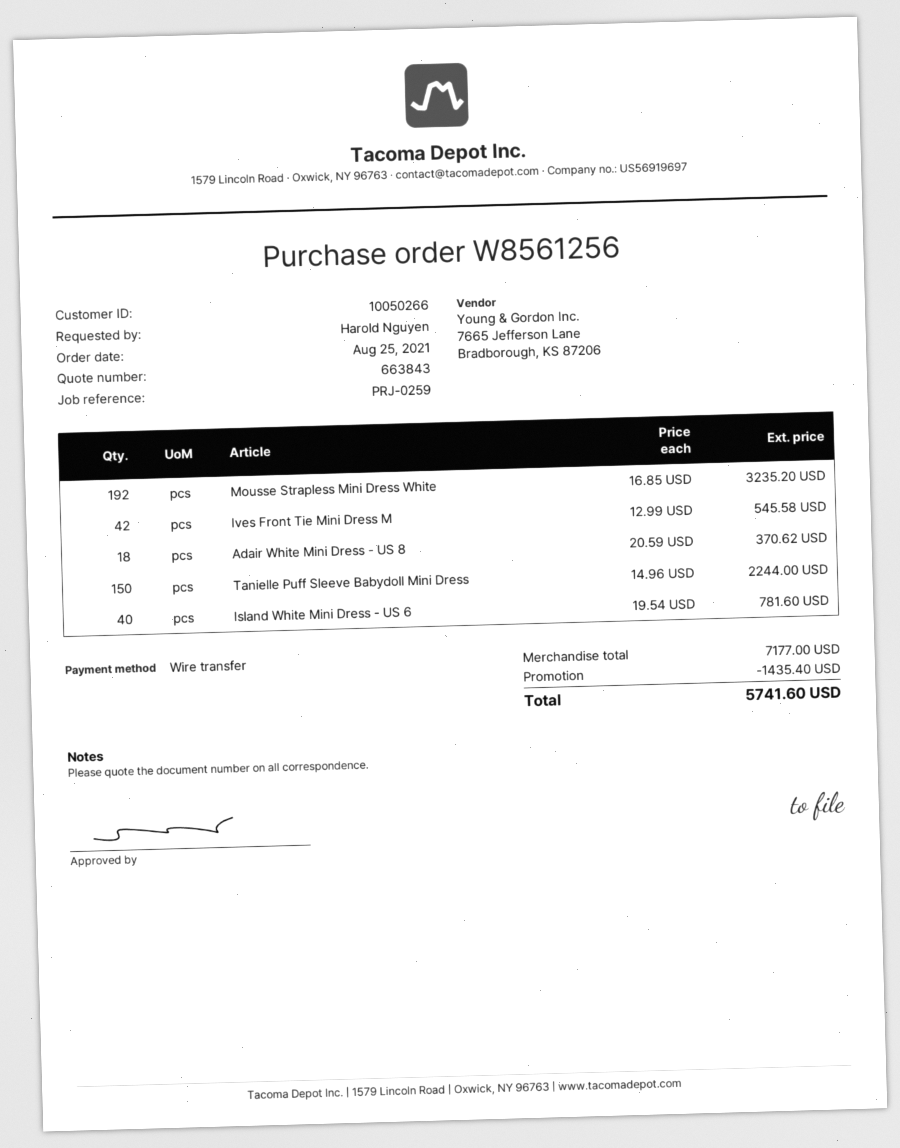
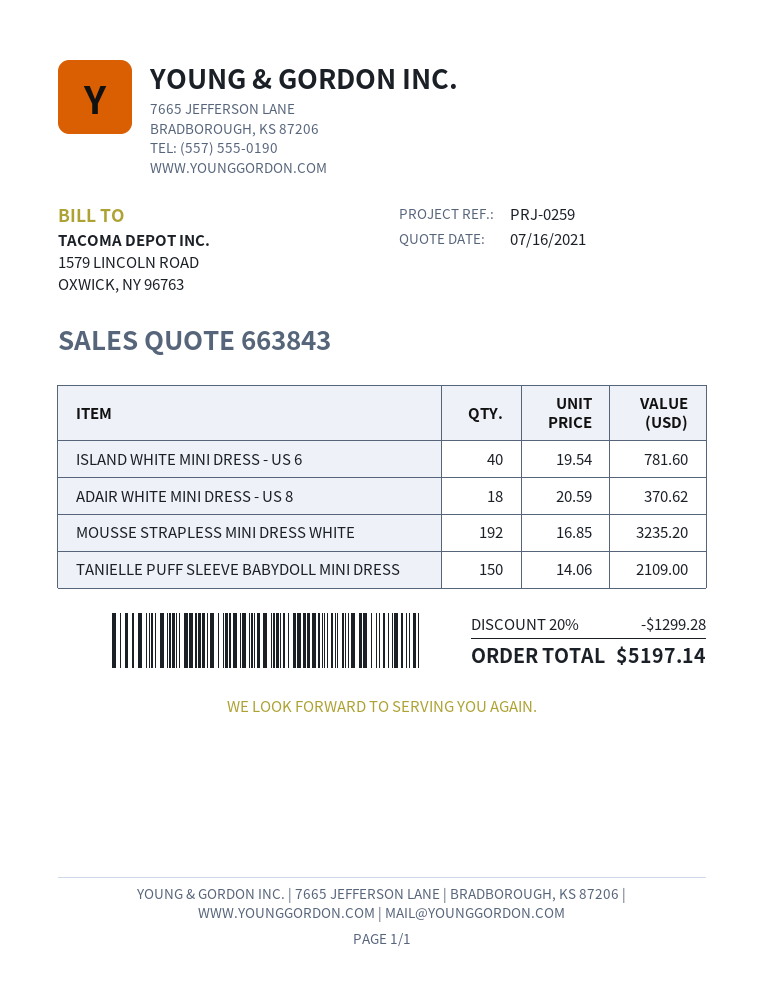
Ives Front Tie Mini Dress M: 42 x 12.99 = 545.58 -> none
Tanielle Puff Sleeve Babydoll Mini Dress: 150 x 14.96 = 2244.00 -> 150 x 14.06 = 2109.00
discount: 1435.40 -> 1299.28
total: 5741.60 -> 5197.14

